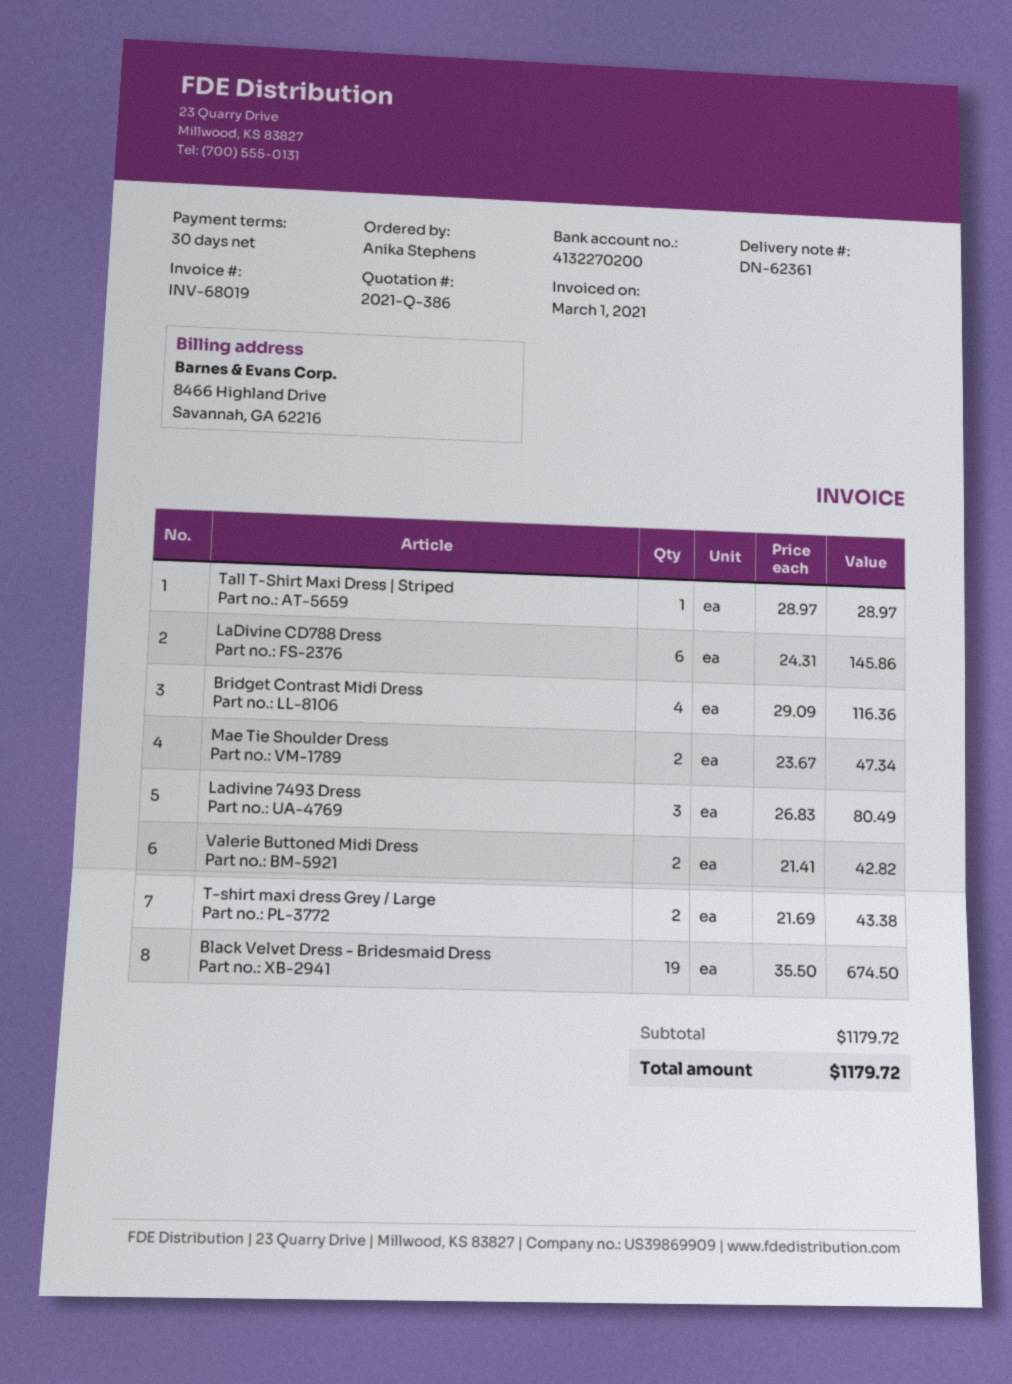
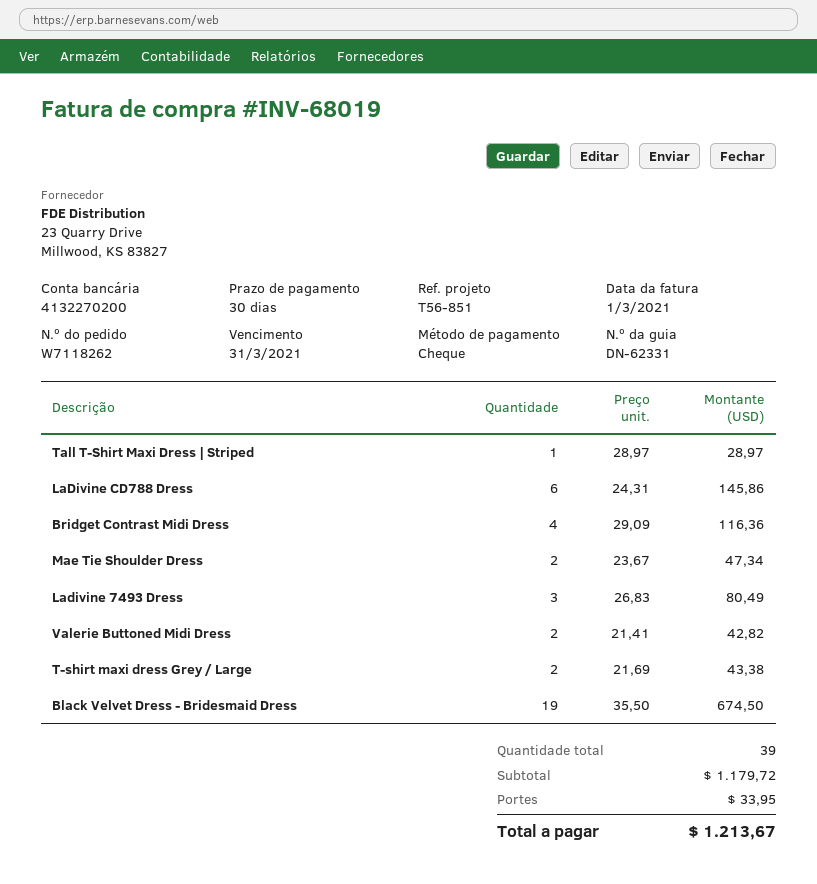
delivery note number: DN-62361 -> DN-62331
shipping: none -> 33.95
total: 1179.72 -> 1213.67

